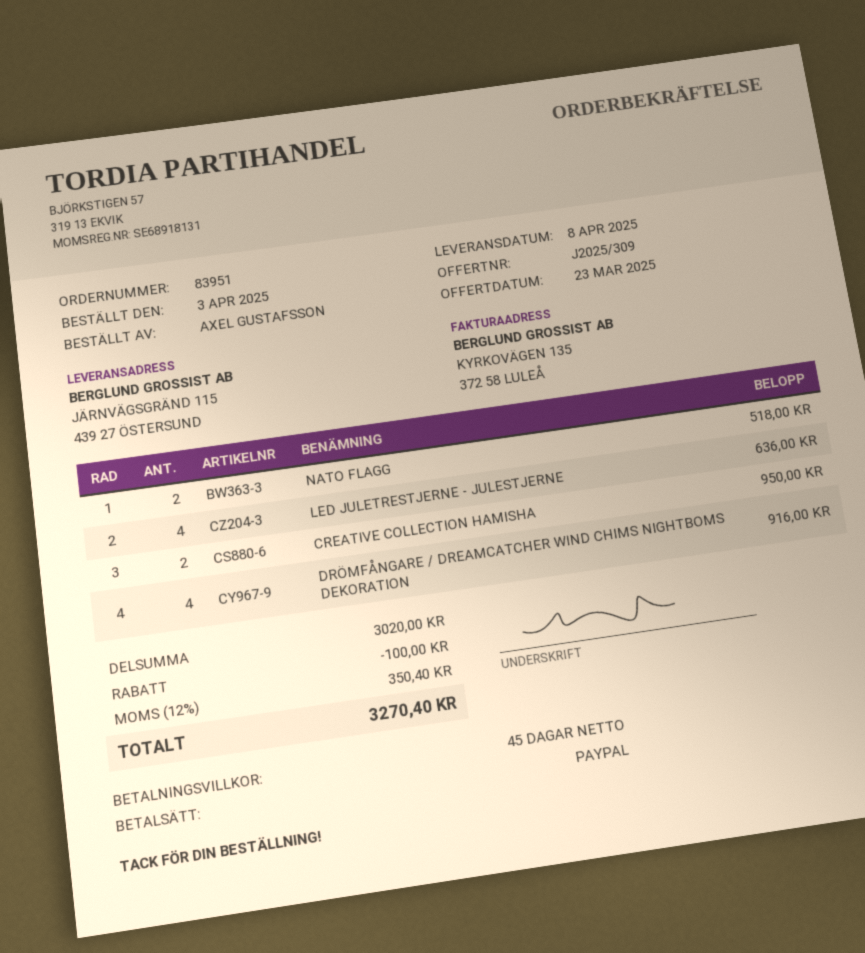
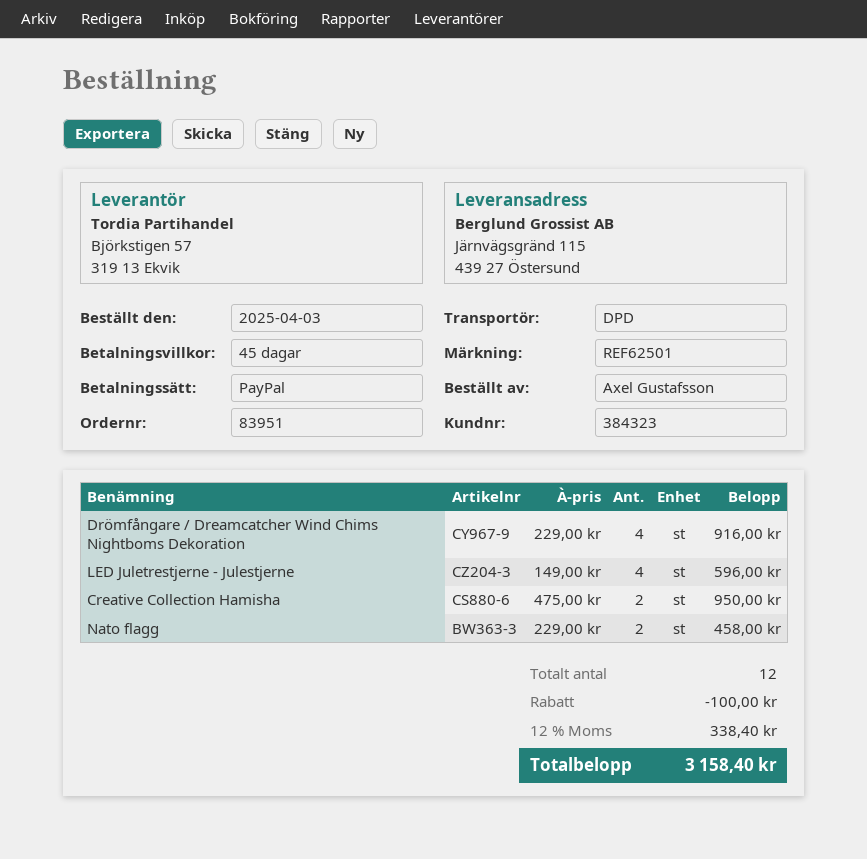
NATO FLAGG: 2 for 518.00 -> 2 for 458.00
LED JULETRESTJERNE - JULESTJERNE: 4 for 636.00 -> 4 for 596.00
tax: 12% = 350.40 -> 12% = 338.40
total: 3270.40 -> 3158.40

